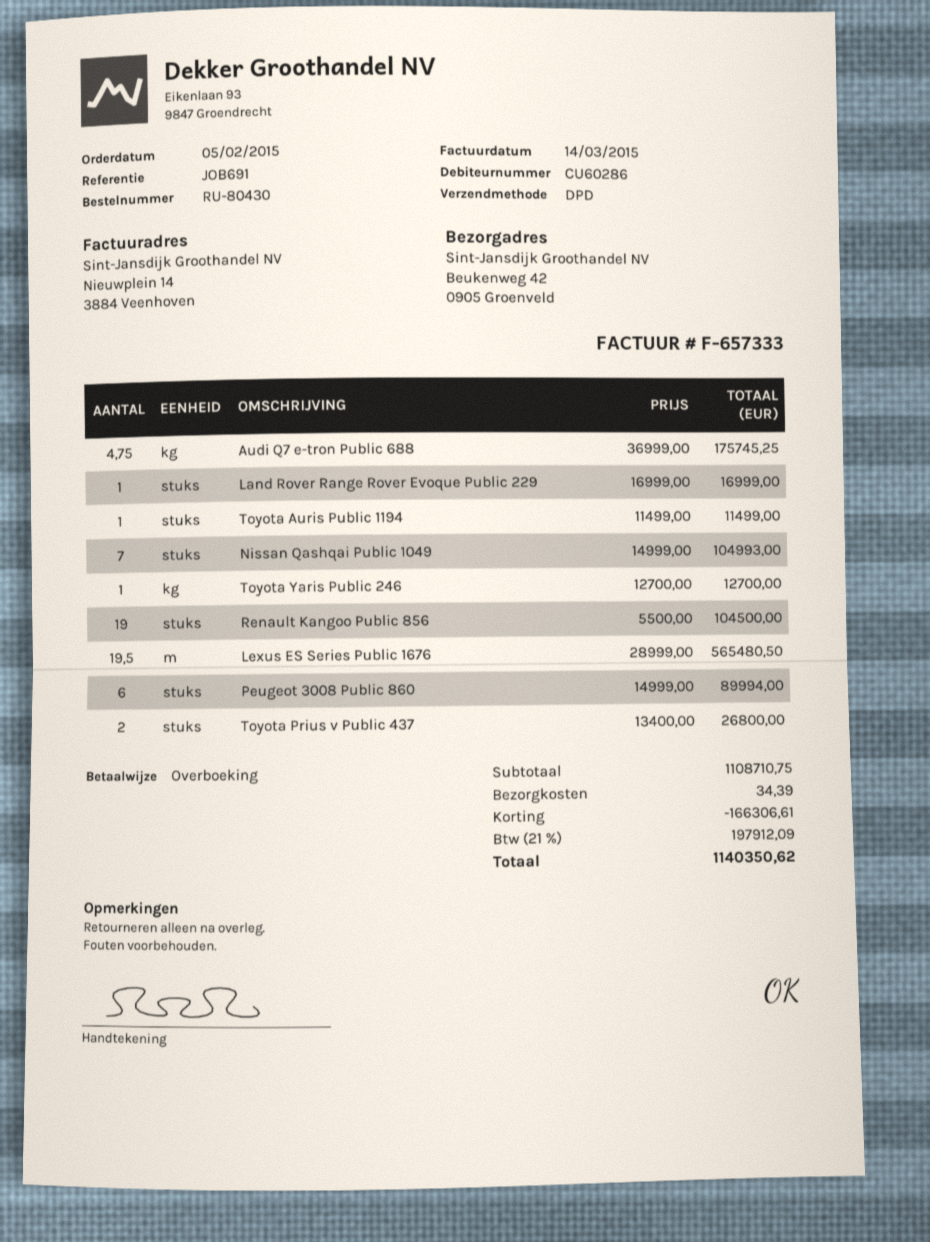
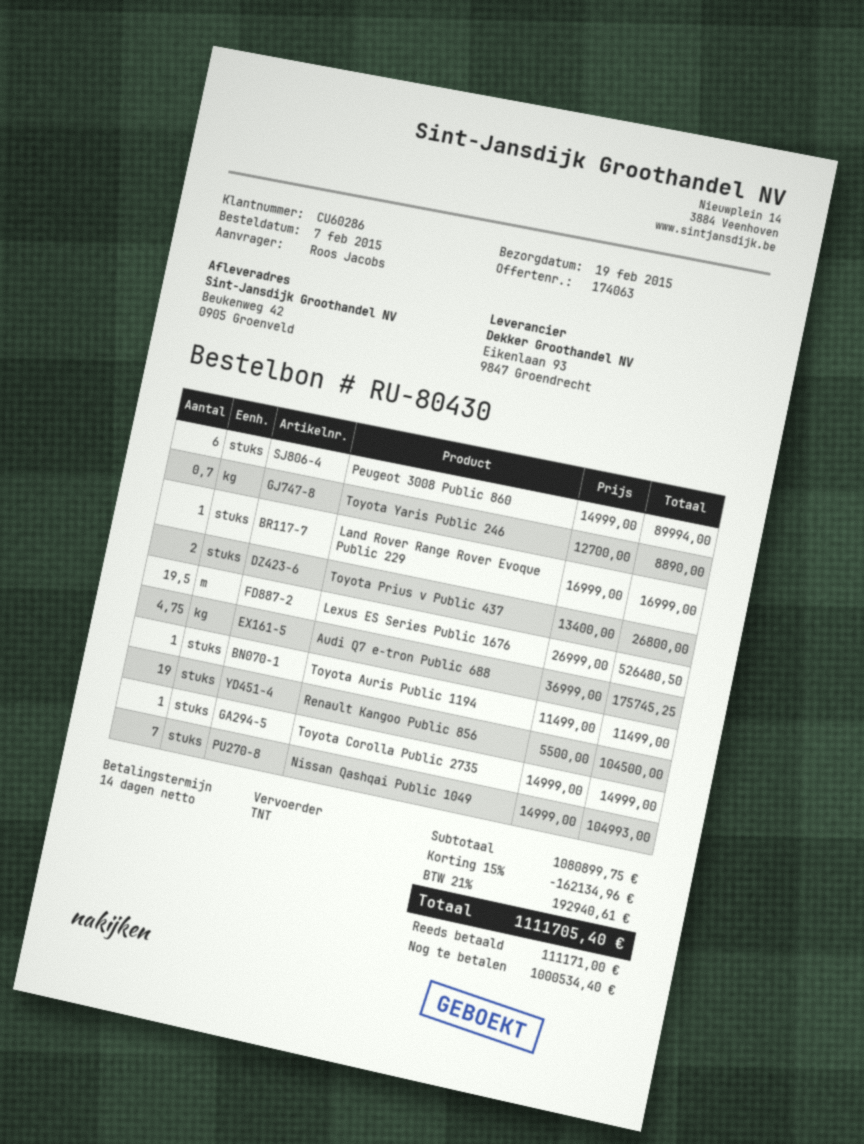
order date: 2015-02-05 -> 2015-02-07
shipping method: DPD -> TNT
Toyota Yaris Public 246: 1 x 12700.00 = 12700.00 -> 0.7 x 12700.00 = 8890.00
Lexus ES Series Public 1676: 19.5 x 28999.00 = 565480.50 -> 19.5 x 26999.00 = 526480.50
Toyota Corolla Public 2735: none -> 1 x 14999.00 = 14999.00
subtotal: 1108710.75 -> 1080899.75
discount: 166306.61 -> 162134.96
shipping: 34.39 -> none
tax: 21% = 197912.09 -> 21% = 192940.61
total: 1140350.62 -> 1111705.40

